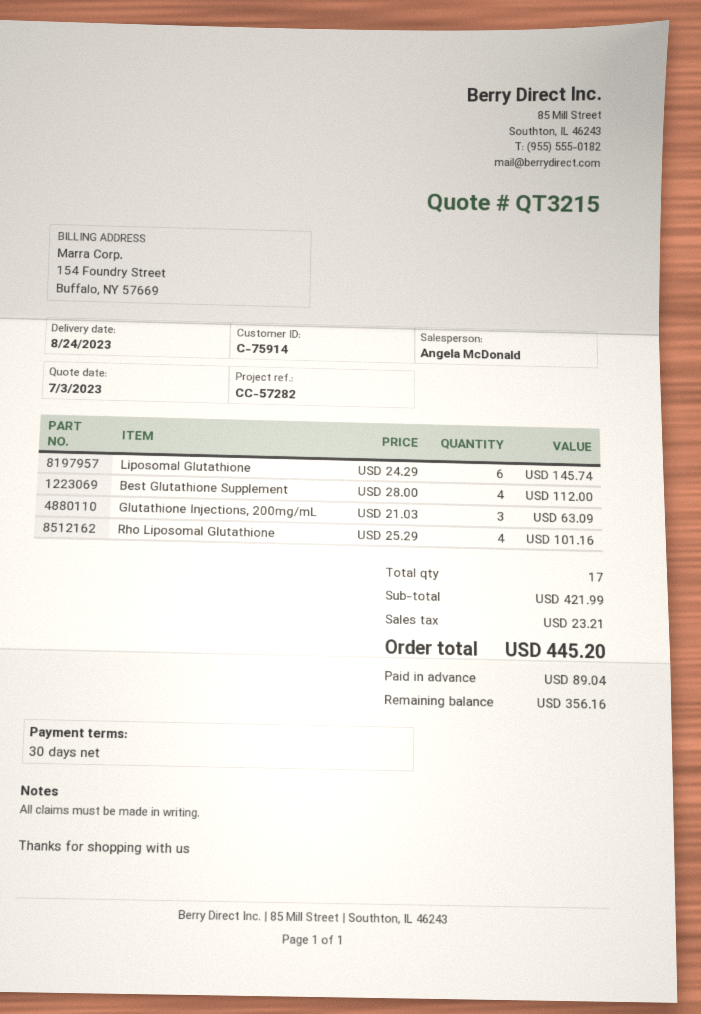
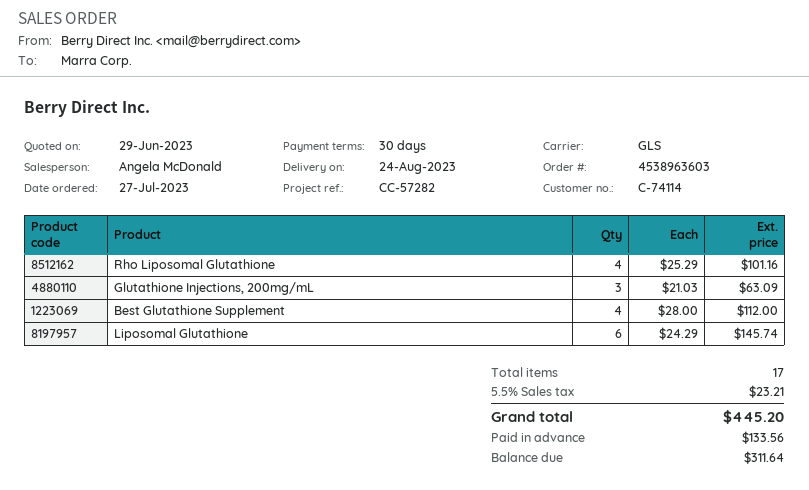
quote date: 2023-07-03 -> 2023-06-29
customer number: C-75914 -> C-74114
deposit: 89.04 -> 133.56
balance: 356.16 -> 311.64

